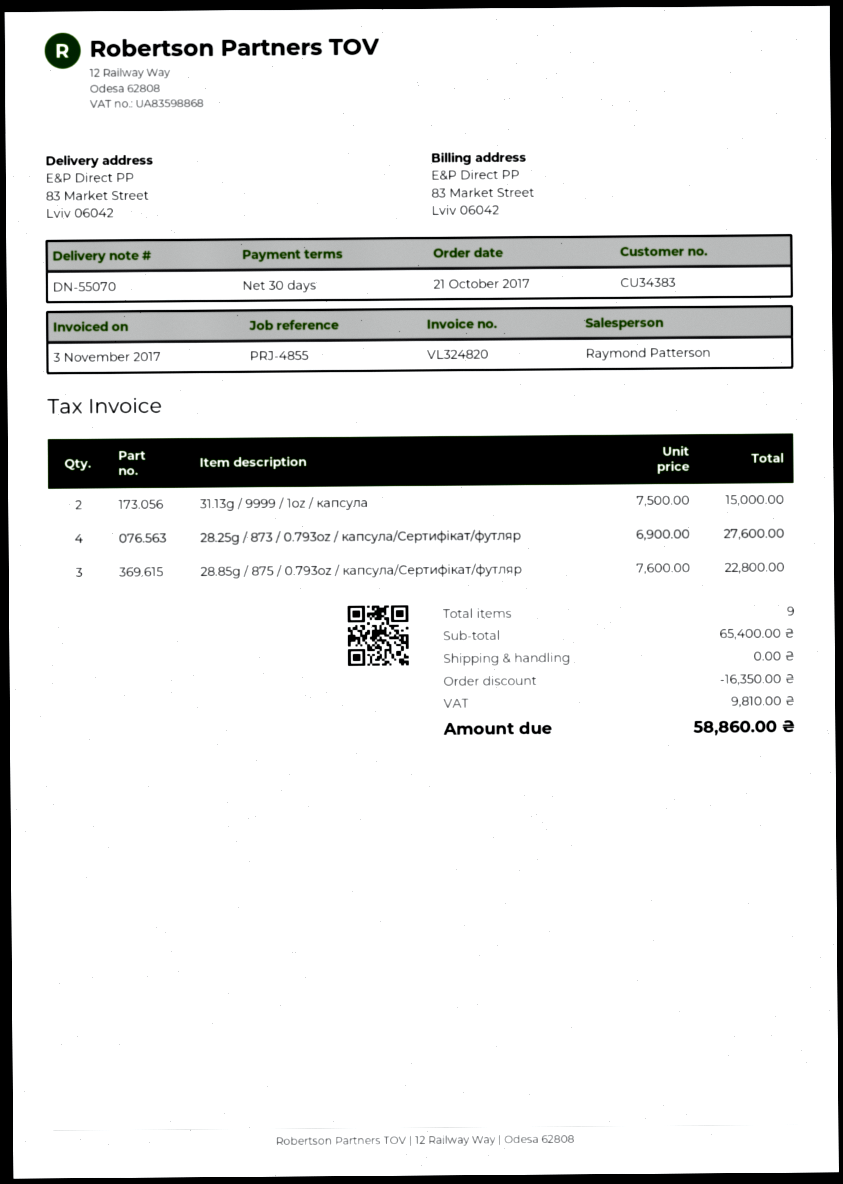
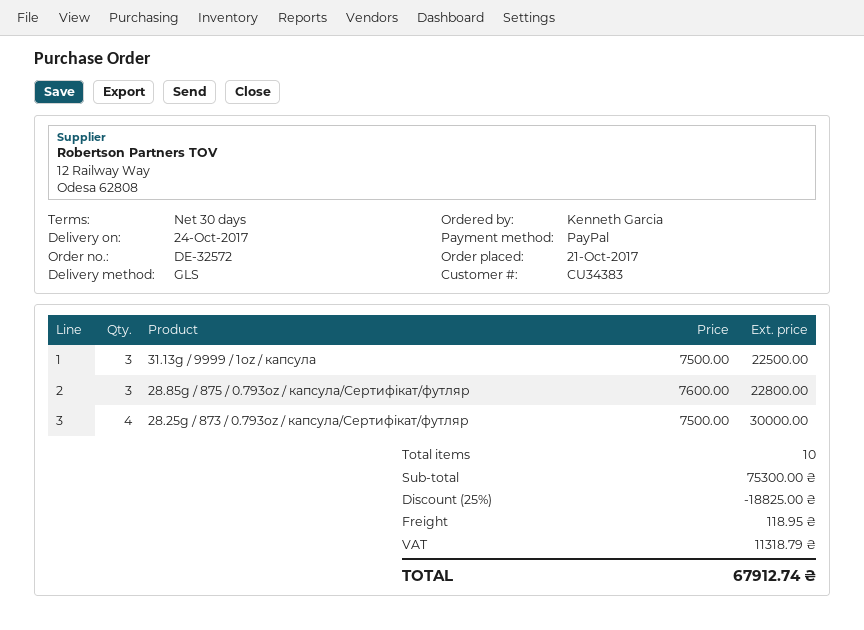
31.13g / 9999 / 1oz / капсула: 2 x 7500.00 = 15000.00 -> 3 x 7500.00 = 22500.00
28.25g / 873 / 0.793oz / капсула/Сертифікат/футляр: 4 x 6900.00 = 27600.00 -> 4 x 7500.00 = 30000.00
total quantity: 9 -> 10
subtotal: 65400.00 -> 75300.00
discount: 16350.00 -> 18825.00
shipping: 0.00 -> 118.95
tax: 9810.00 -> 11318.79
total: 58860.00 -> 67912.74

